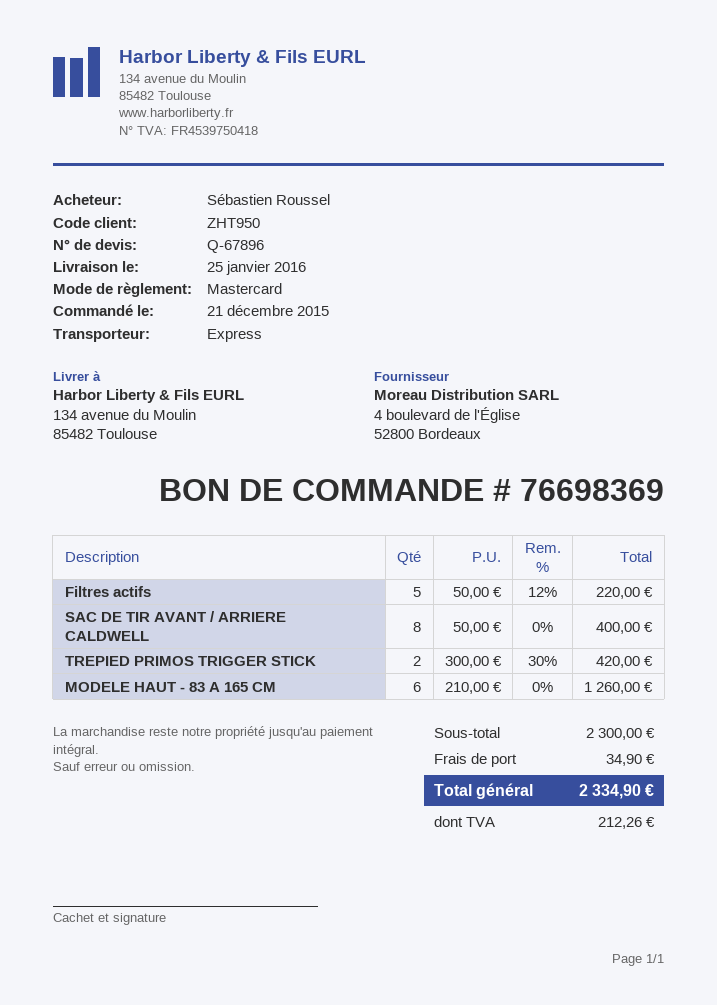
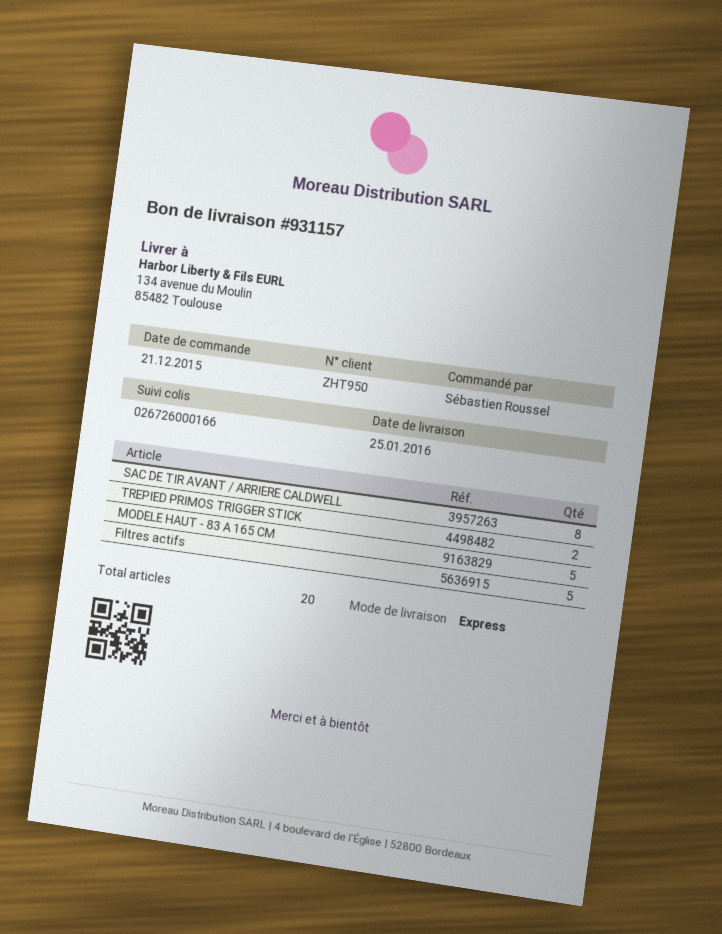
MODELE HAUT - 83 A 165 CM: 6 -> 5

